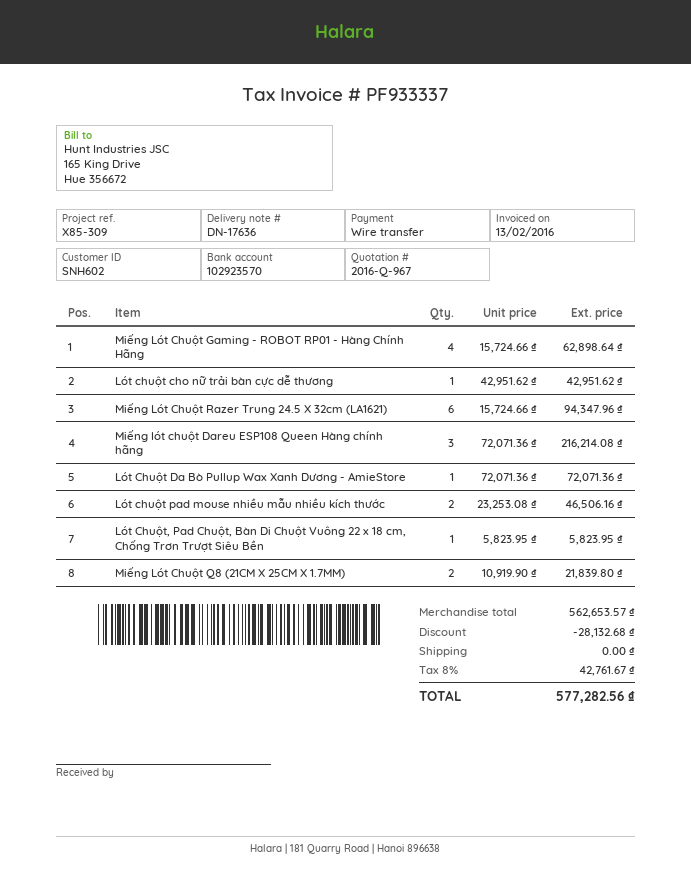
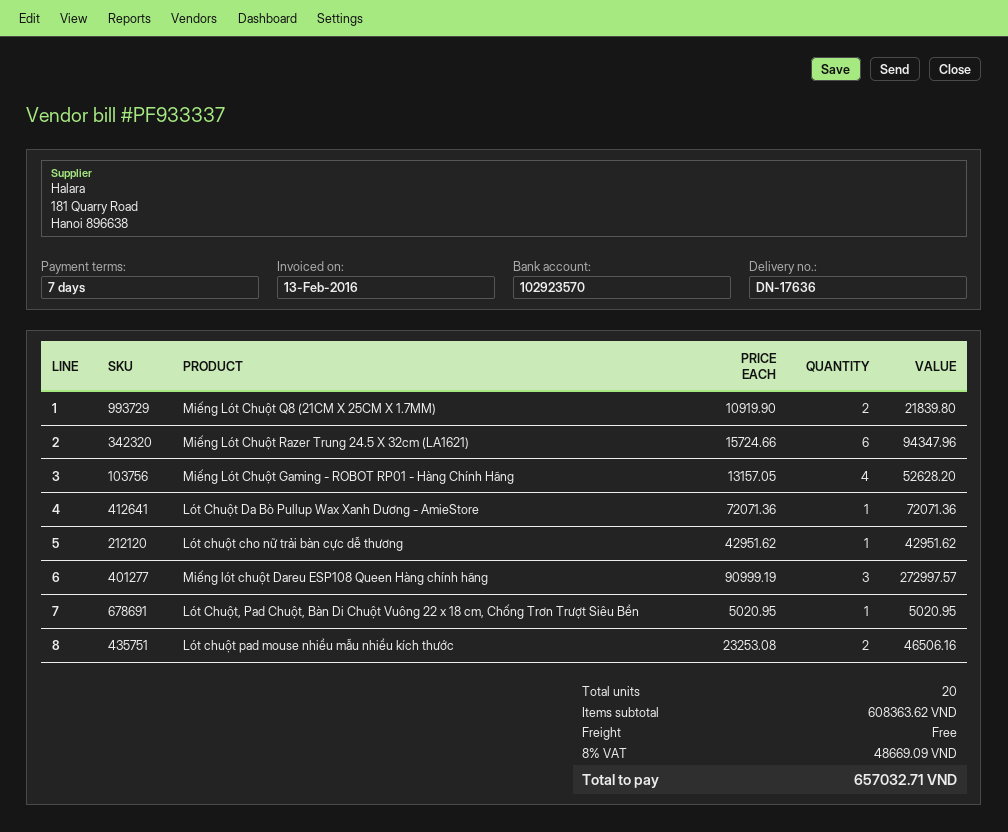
Miếng Lót Chuột Gaming - ROBOT RP01 - Hàng Chính Hãng: 4 x 15724.66 = 62898.64 -> 4 x 13157.05 = 52628.20
Miếng lót chuột Dareu ESP108 Queen Hàng chính hãng: 3 x 72071.36 = 216214.08 -> 3 x 90999.19 = 272997.57
Lót Chuột, Pad Chuột, Bàn Di Chuột Vuông 22 x 18 cm, Chống Trơn Trượt Siêu Bền: 1 x 5823.95 = 5823.95 -> 1 x 5020.95 = 5020.95
subtotal: 562653.57 -> 608363.62
discount: 28132.68 -> none
tax: 8% = 42761.67 -> 8% = 48669.09
total: 577282.56 -> 657032.71

